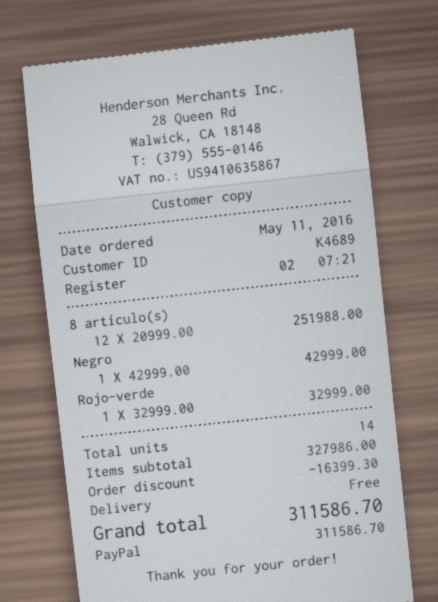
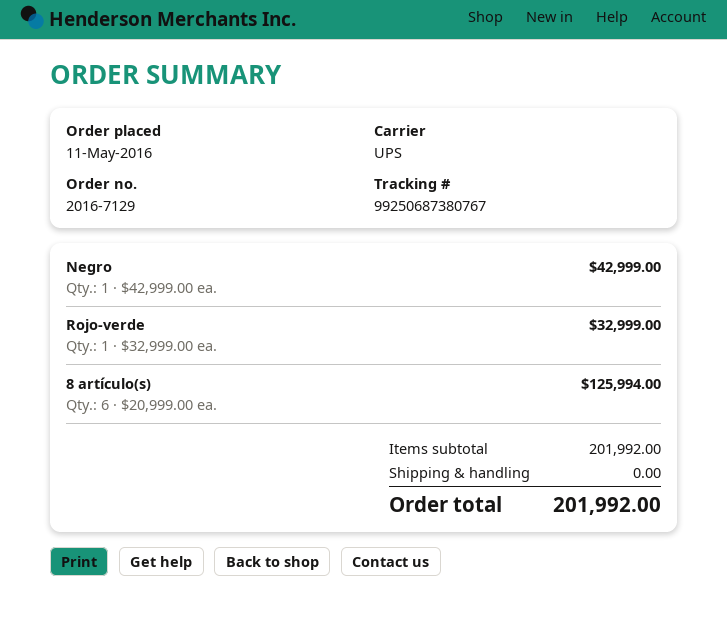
8 artículo(s): 12 x 20999.00 = 251988.00 -> 6 x 20999.00 = 125994.00
subtotal: 327986.00 -> 201992.00
discount: 16399.30 -> none
total: 311586.70 -> 201992.00

